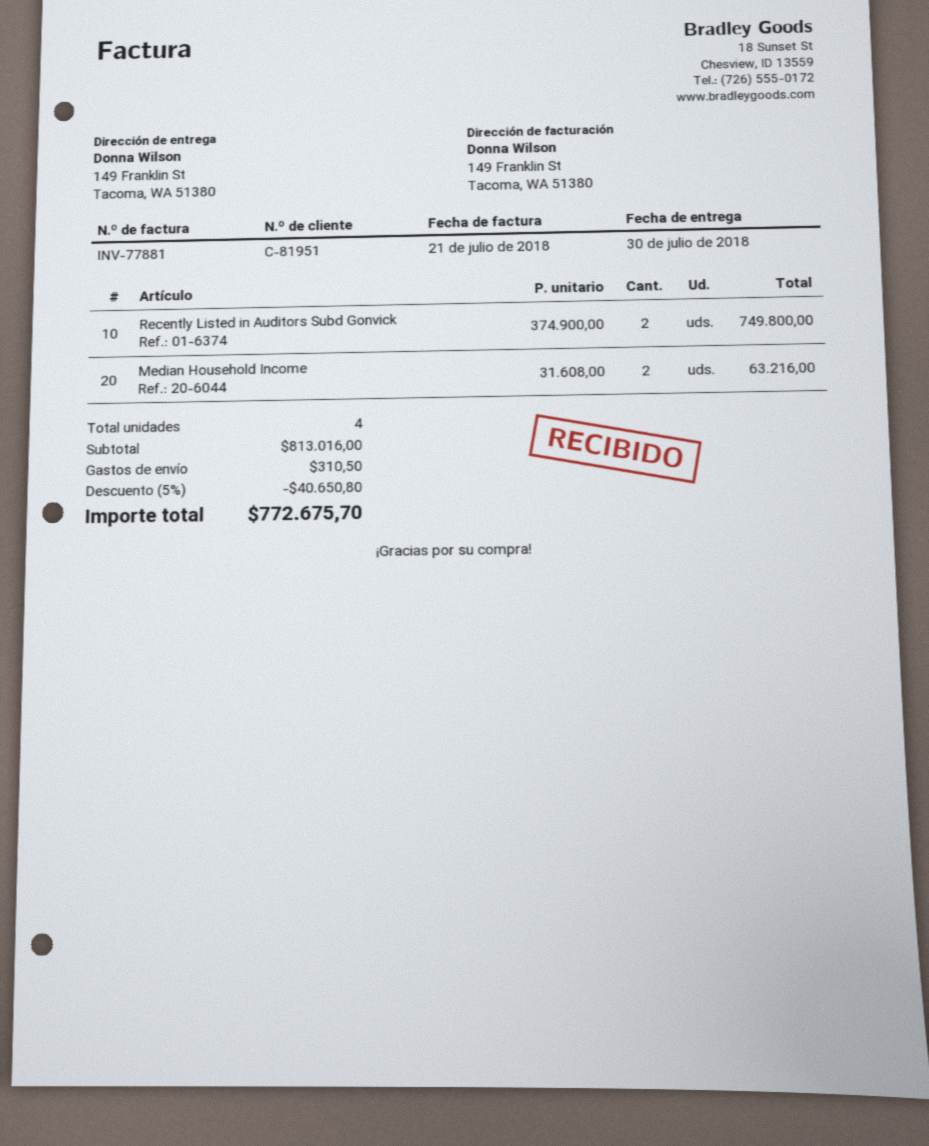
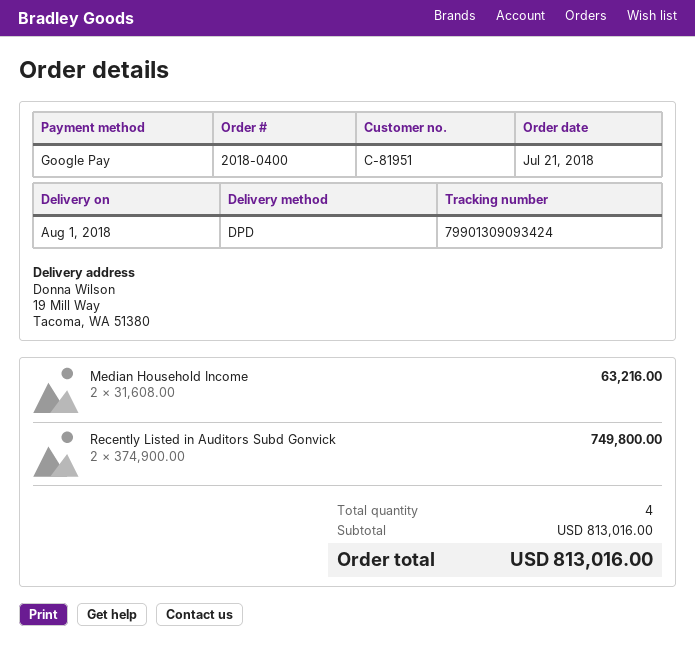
delivery date: 2018-07-30 -> 2018-08-01
ship to: 149 Franklin St, Tacoma, WA 51380 -> 19 Mill Way, Tacoma, WA 51380
discount: 5% = 40650.80 -> none
shipping: 310.50 -> none
total: 772675.70 -> 813016.00

